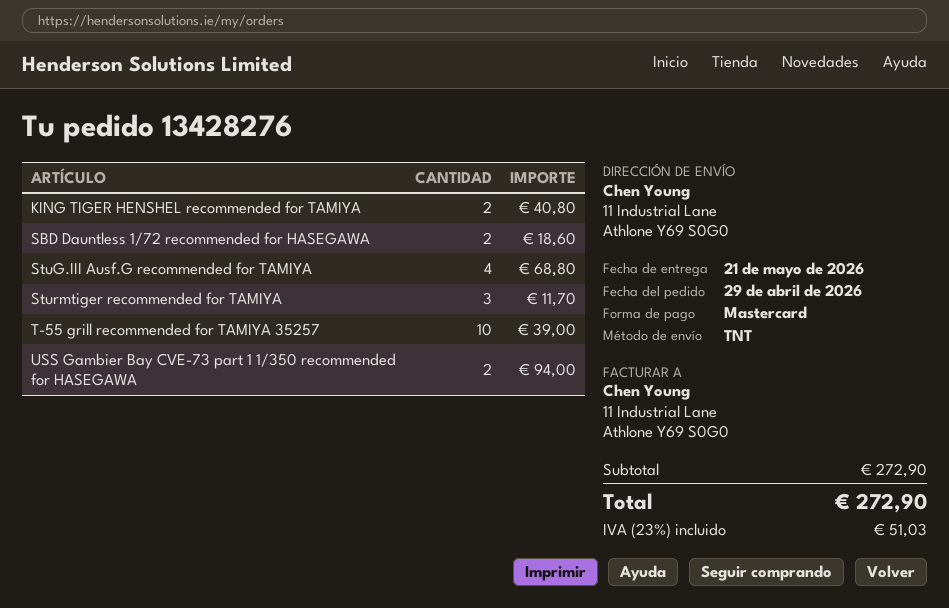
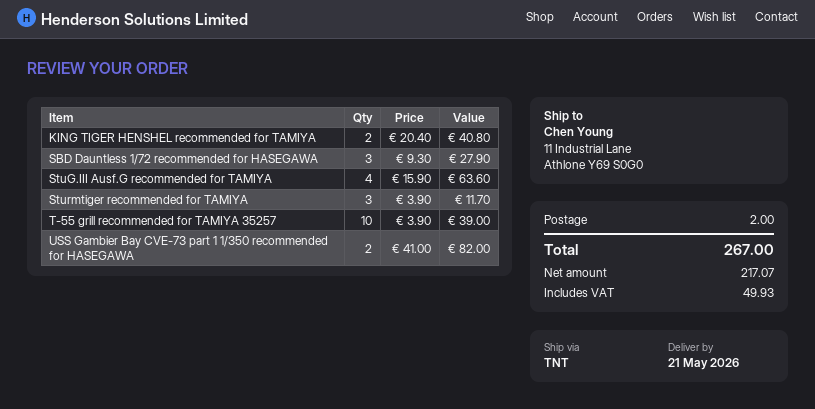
SBD Dauntless 1/72 recommended for HASEGAWA: 2 for 18.60 -> 3 for 27.90
StuG.III Ausf.G recommended for TAMIYA: 4 for 68.80 -> 4 for 63.60
USS Gambier Bay CVE-73 part 1 1/350 recommended for HASEGAWA: 2 for 94.00 -> 2 for 82.00
shipping: none -> 2.00
tax: 51.03 -> 49.93
total: 272.90 -> 267.00

